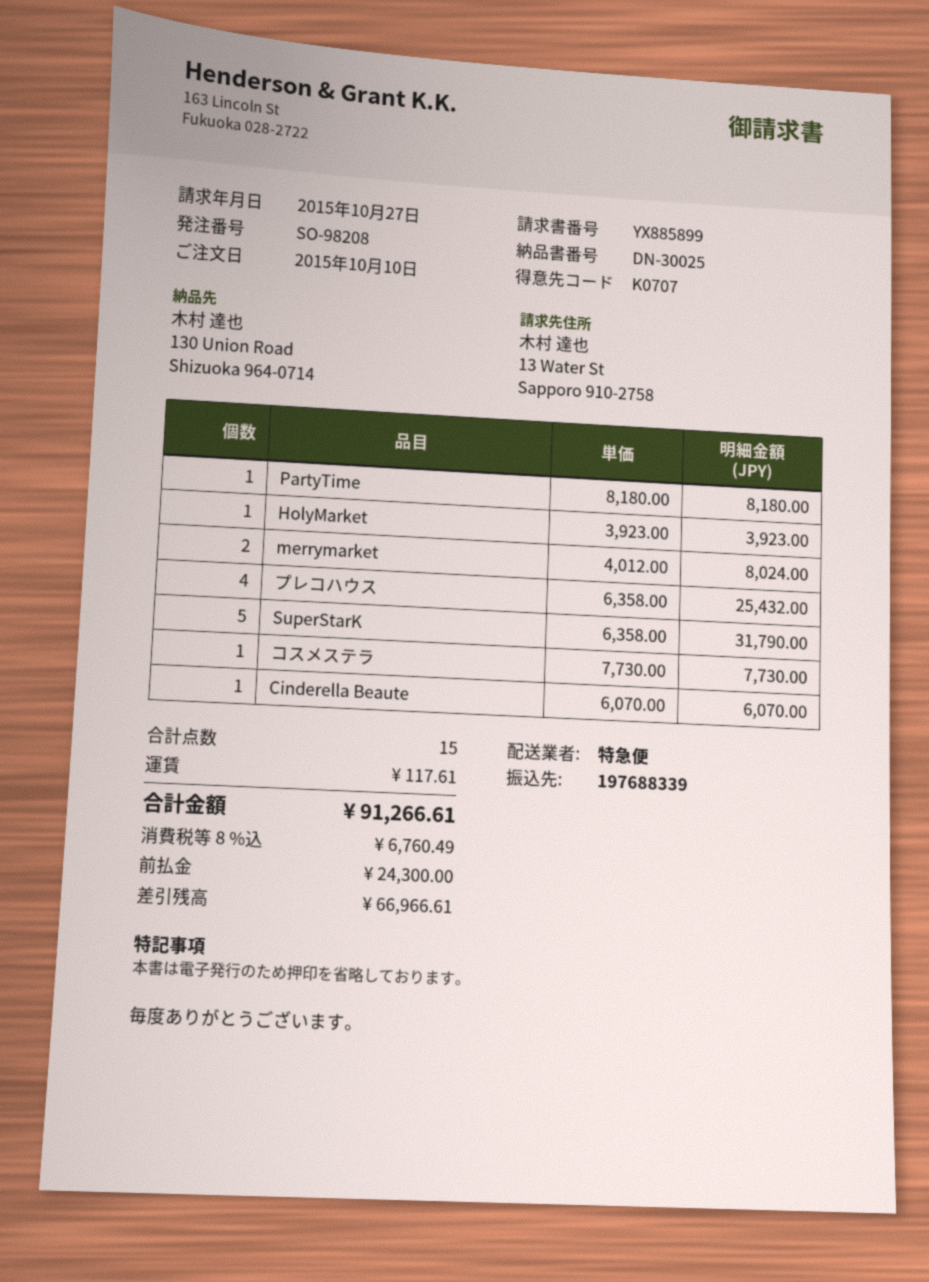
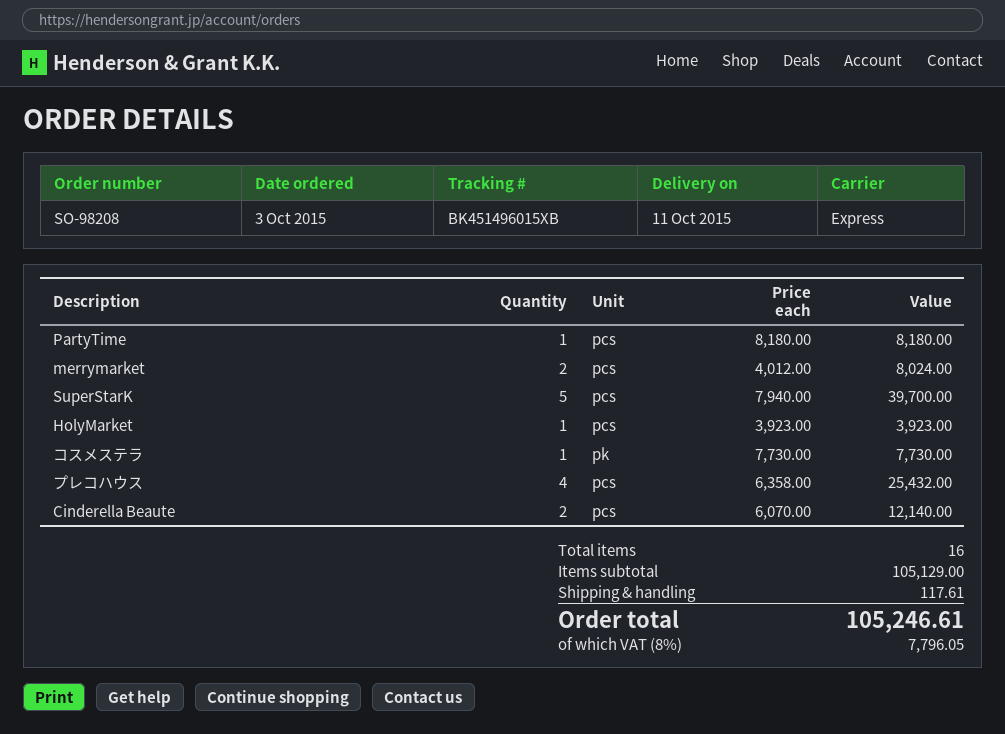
order date: 2015-10-10 -> 2015-10-03
SuperStarK: 5 x 6358.00 = 31790.00 -> 5 x 7940.00 = 39700.00
Cinderella Beaute: 1 x 6070.00 = 6070.00 -> 2 x 6070.00 = 12140.00
total quantity: 15 -> 16
tax: 8% = 6760.49 -> 8% = 7796.05
total: 91266.61 -> 105246.61

